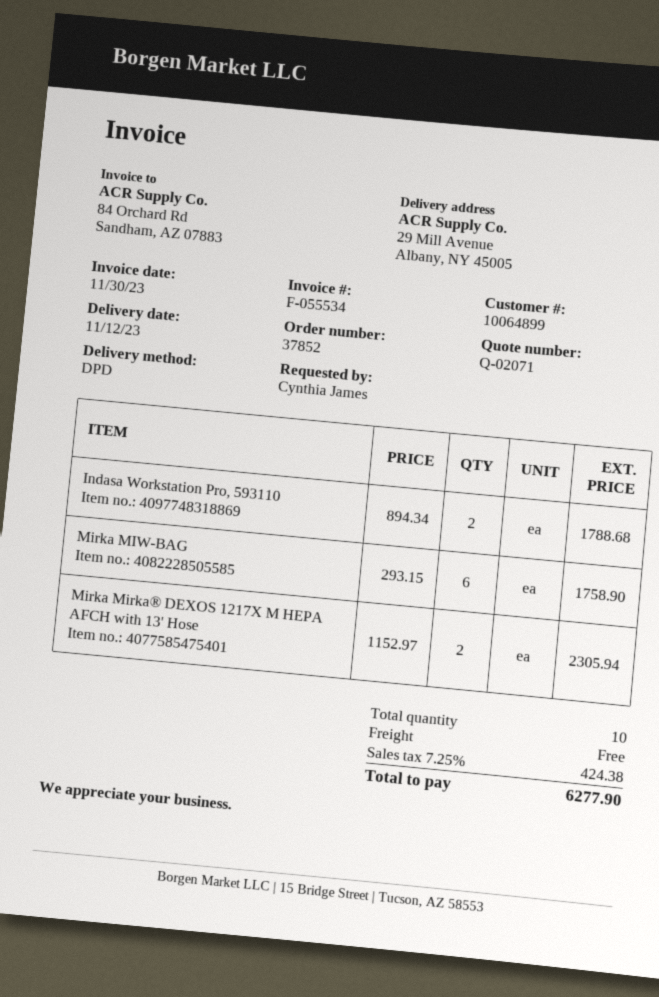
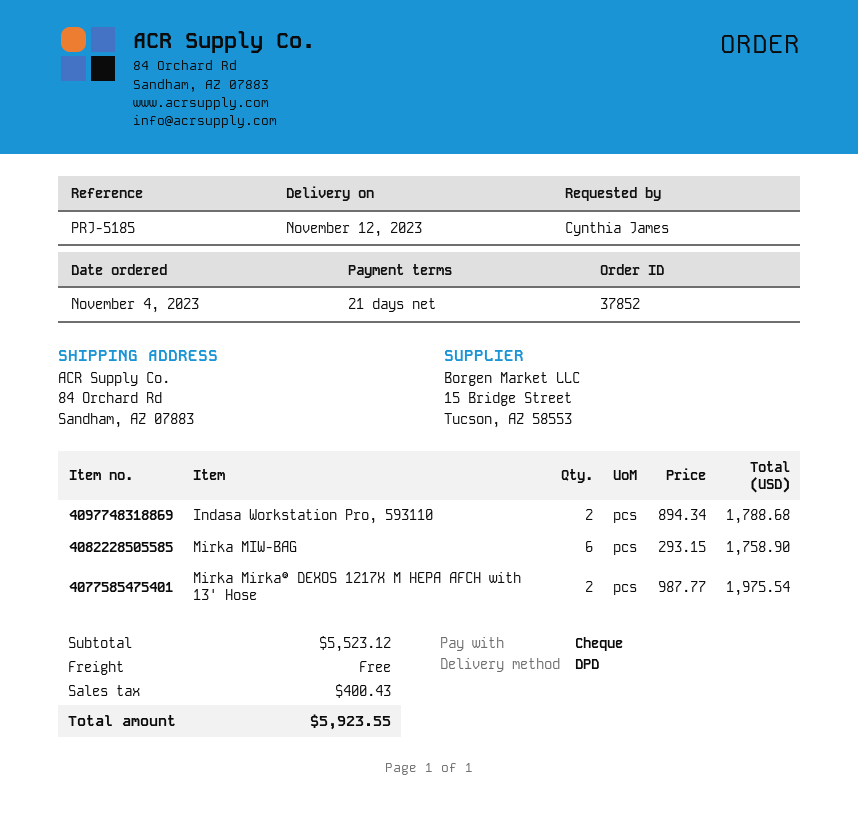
ship to: 29 Mill Avenue, Albany, NY 45005 -> 84 Orchard Rd, Sandham, AZ 07883
Mirka Mirka® DEXOS 1217X M HEPA AFCH with 13' Hose: 2 x 1152.97 = 2305.94 -> 2 x 987.77 = 1975.54
tax: 424.38 -> 400.43
total: 6277.90 -> 5923.55

